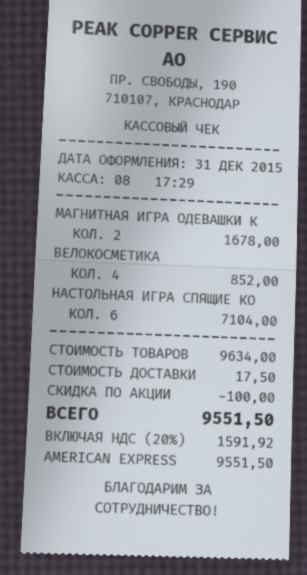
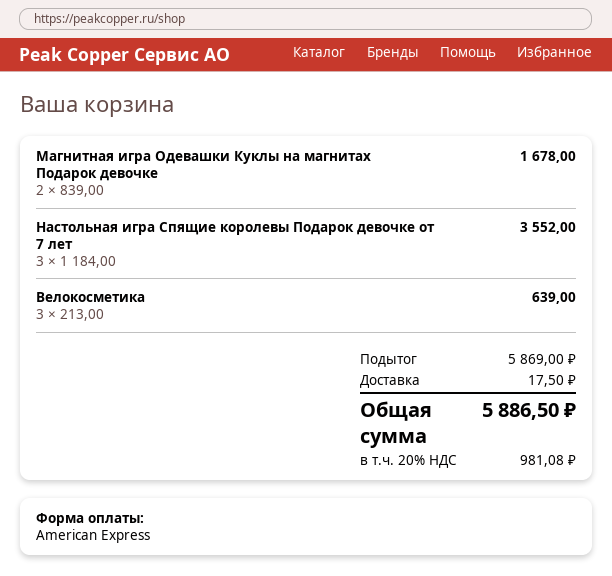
ВЕЛОКОСМЕТИКА: 4 for 852.00 -> 3 for 639.00
НАСТОЛЬНАЯ ИГРА СПЯЩИЕ КО: 6 for 7104.00 -> 3 for 3552.00
subtotal: 9634.00 -> 5869.00
discount: 100.00 -> none
tax: 20% = 1591.92 -> 20% = 981.08
total: 9551.50 -> 5886.50

